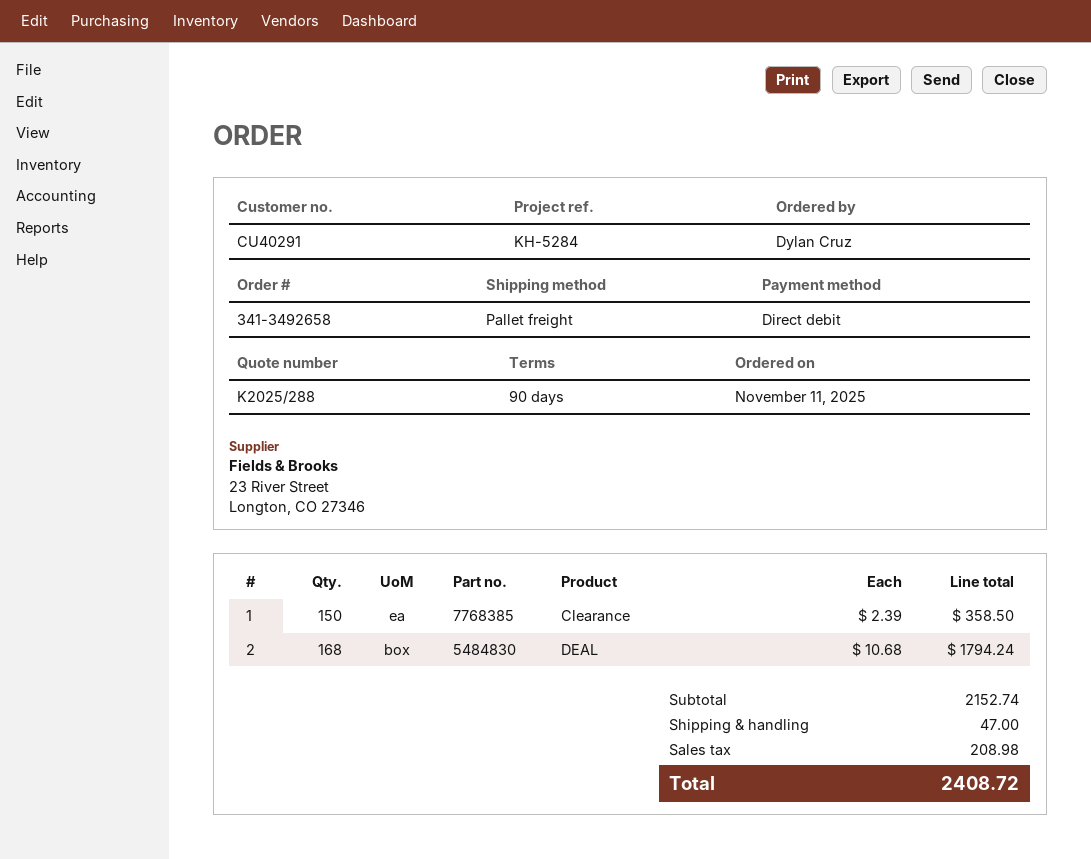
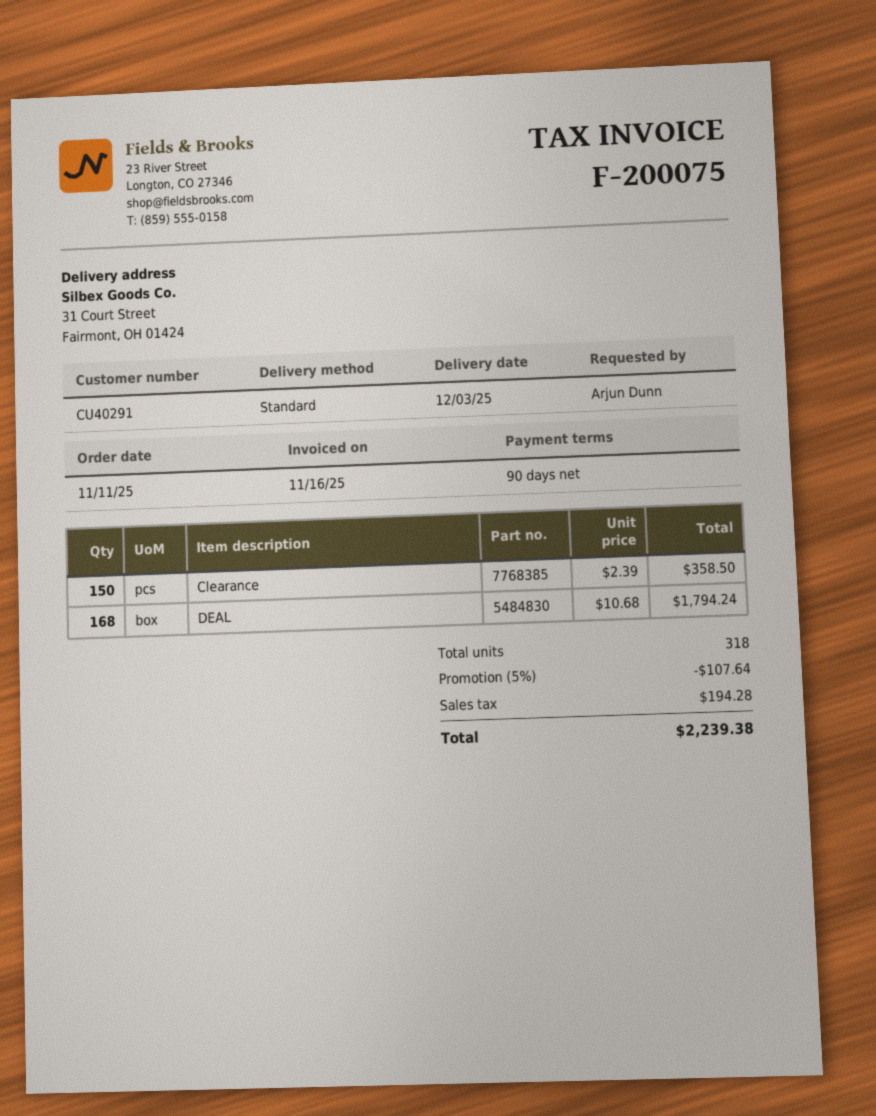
ordered by: Dylan Cruz -> Arjun Dunn
shipping method: pallet freight -> standard
discount: none -> 5% = 107.64
shipping: 47.00 -> none
tax: 208.98 -> 194.28
total: 2408.72 -> 2239.38

